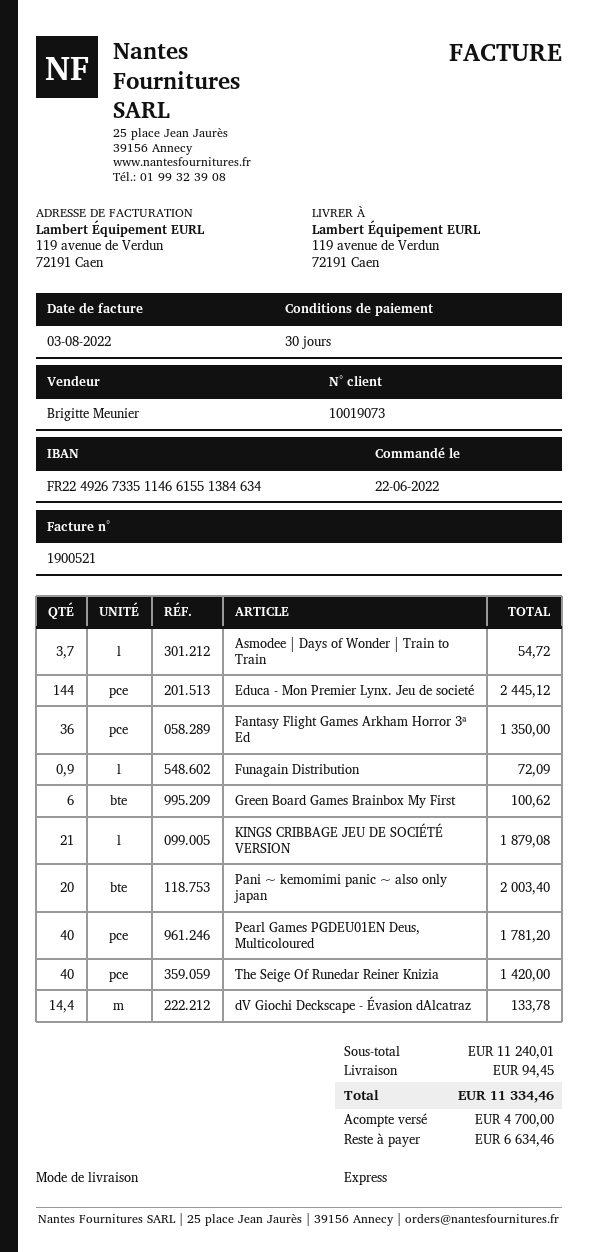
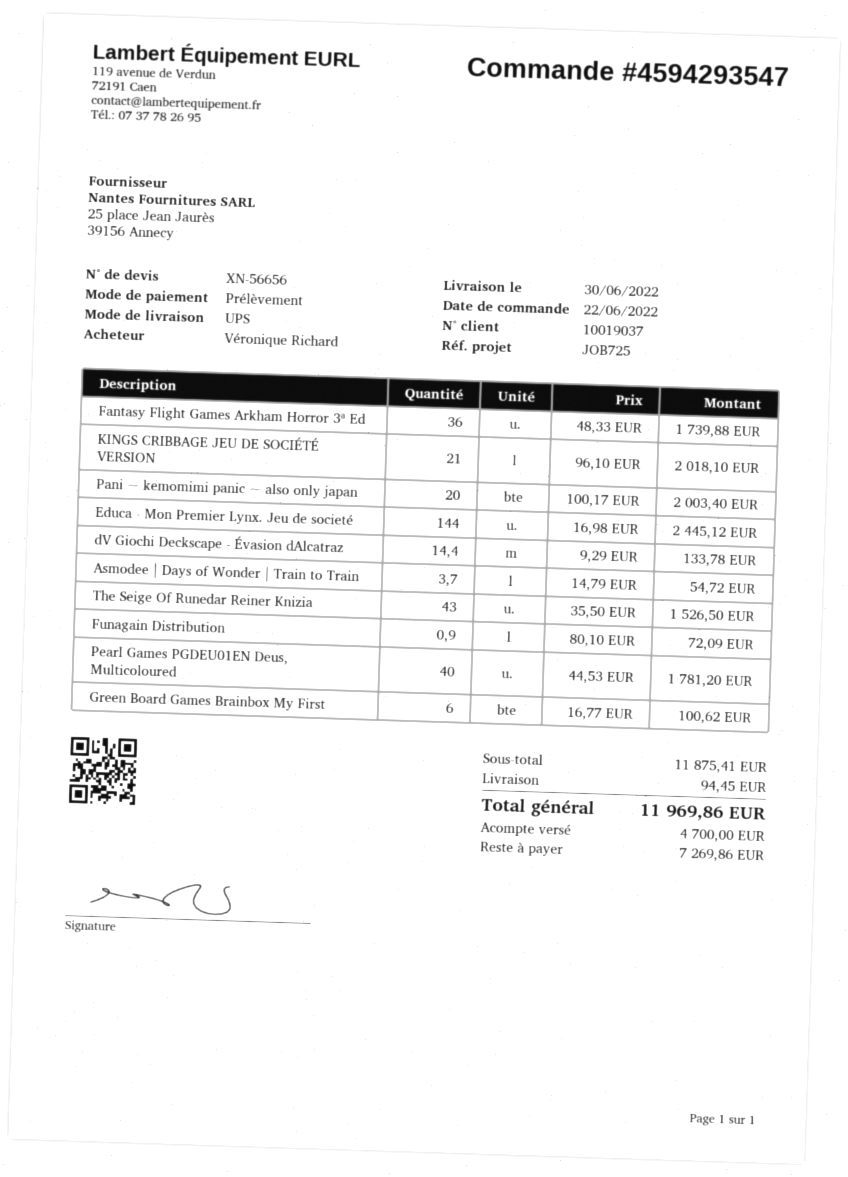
customer number: 10019073 -> 10019037
shipping method: express -> UPS
Fantasy Flight Games Arkham Horror 3ª Ed: 36 for 1350.00 -> 36 for 1739.88
KINGS CRIBBAGE JEU DE SOCIÉTÉ VERSION: 21 for 1879.08 -> 21 for 2018.10
The Seige Of Runedar Reiner Knizia: 40 for 1420.00 -> 43 for 1526.50
subtotal: 11240.01 -> 11875.41
total: 11334.46 -> 11969.86
balance: 6634.46 -> 7269.86

